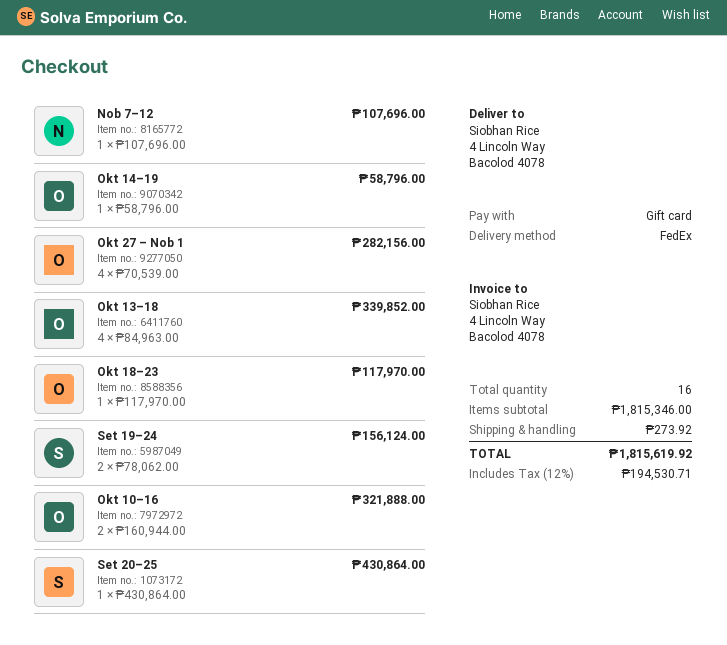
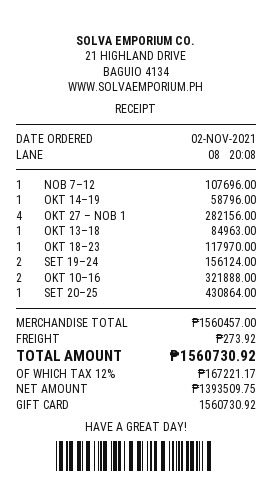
Okt 13–18: 4 for 339852.00 -> 1 for 84963.00
subtotal: 1815346.00 -> 1560457.00
tax: 12% = 194530.71 -> 12% = 167221.17
total: 1815619.92 -> 1560730.92

